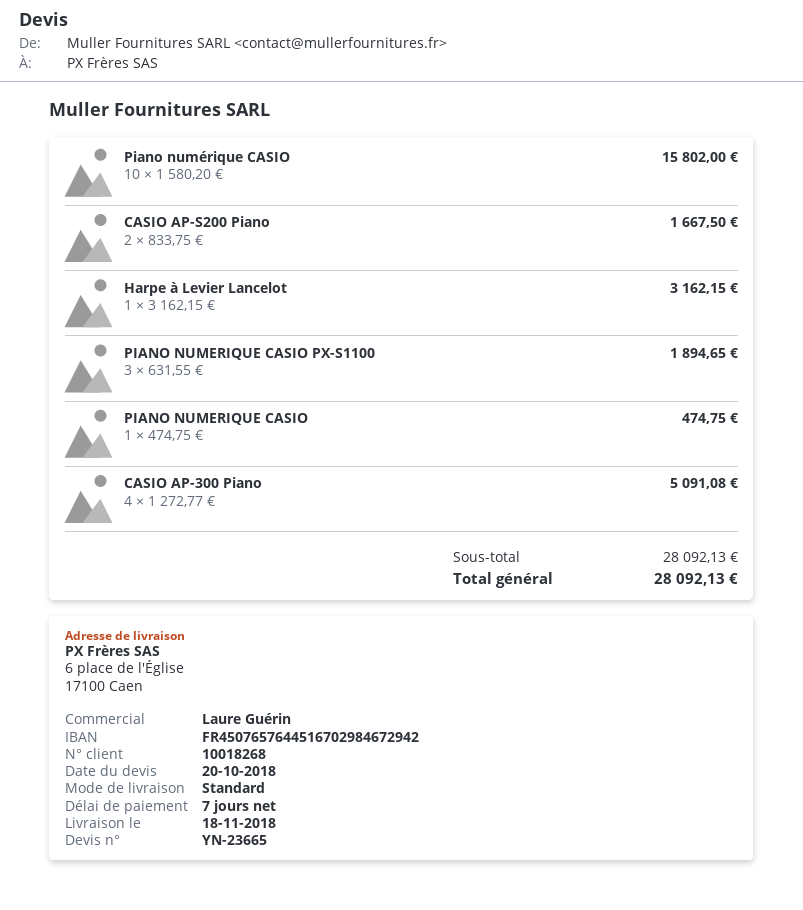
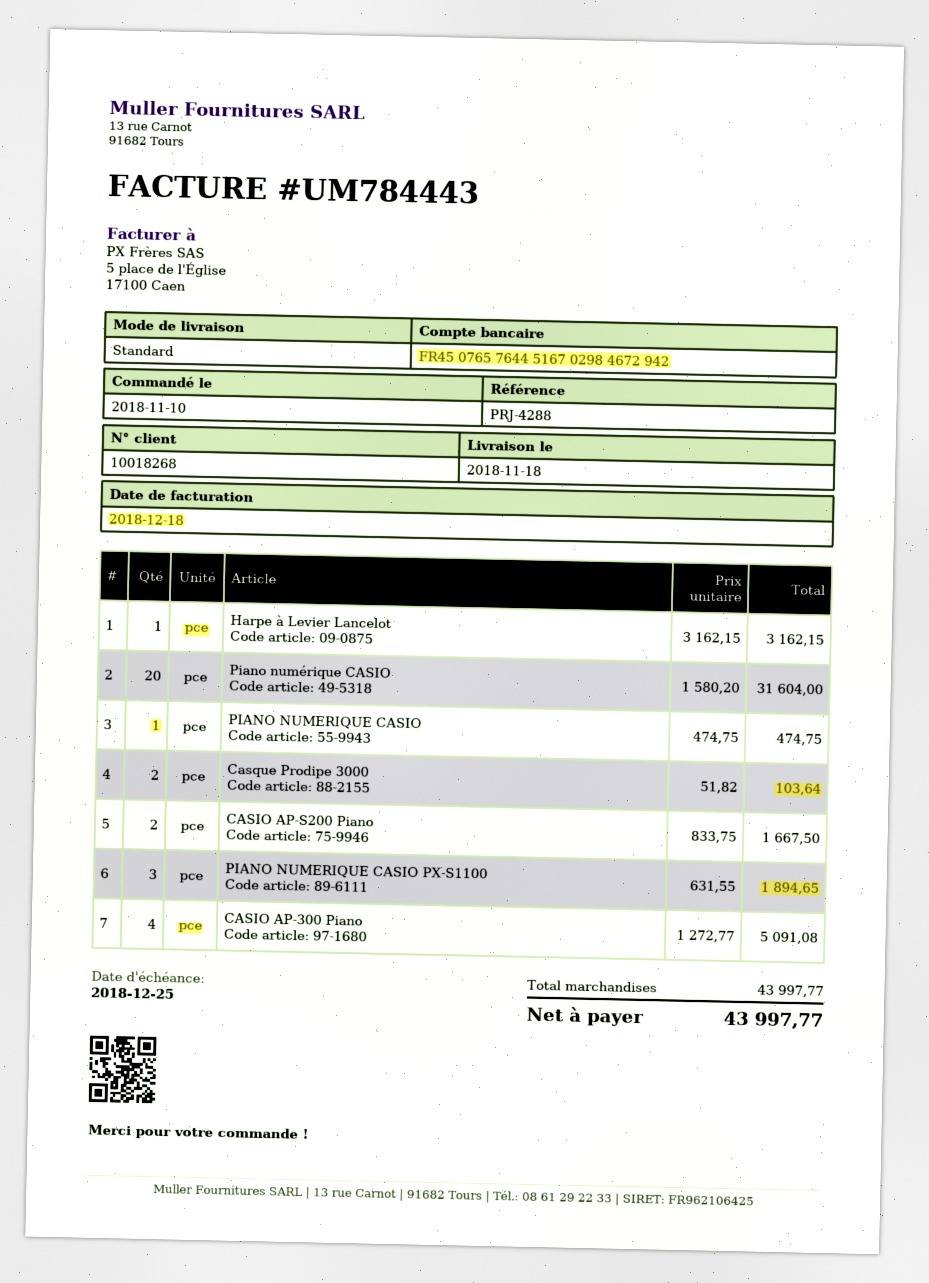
Piano numérique CASIO: 10 x 1580.20 = 15802.00 -> 20 x 1580.20 = 31604.00
Casque Prodipe 3000: none -> 2 x 51.82 = 103.64
subtotal: 28092.13 -> 43997.77
total: 28092.13 -> 43997.77

